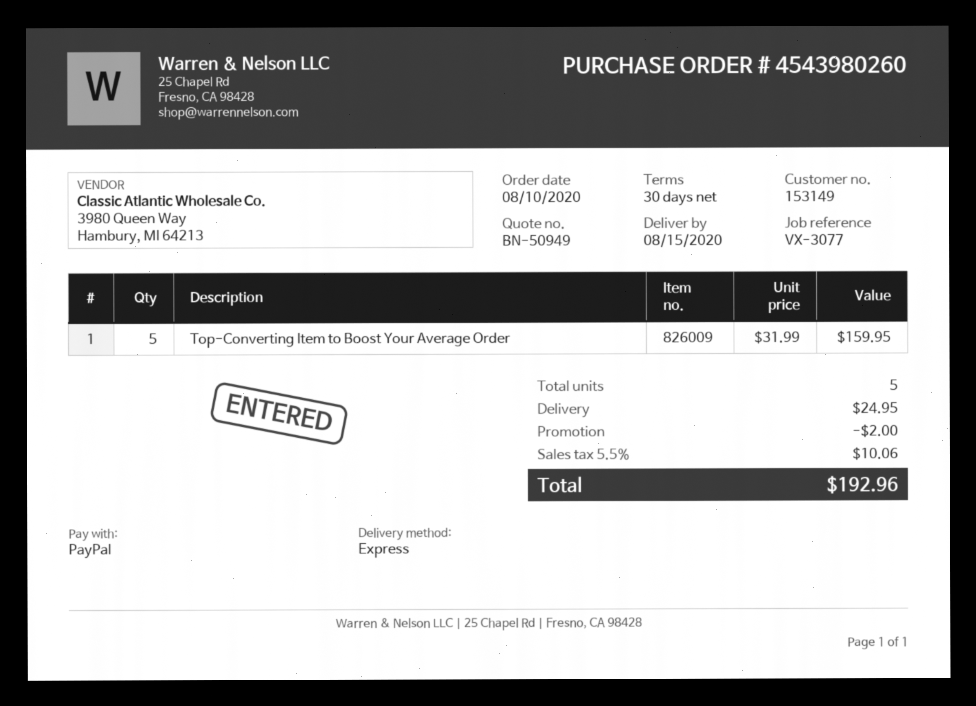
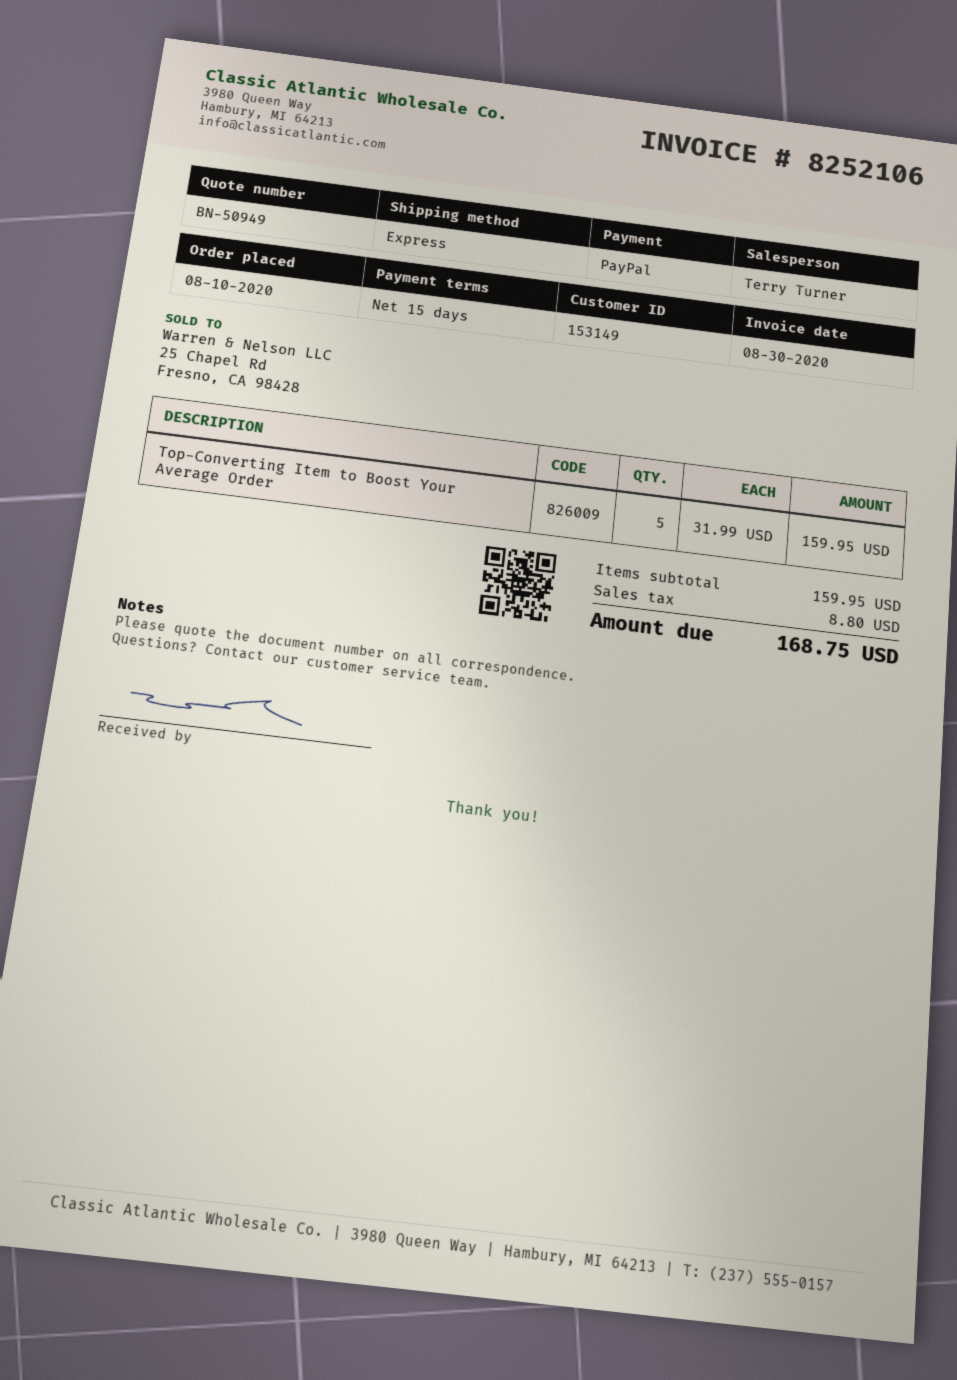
payment terms: 30 days -> 15 days
discount: 2.00 -> none
shipping: 24.95 -> none
tax: 10.06 -> 8.80
total: 192.96 -> 168.75

